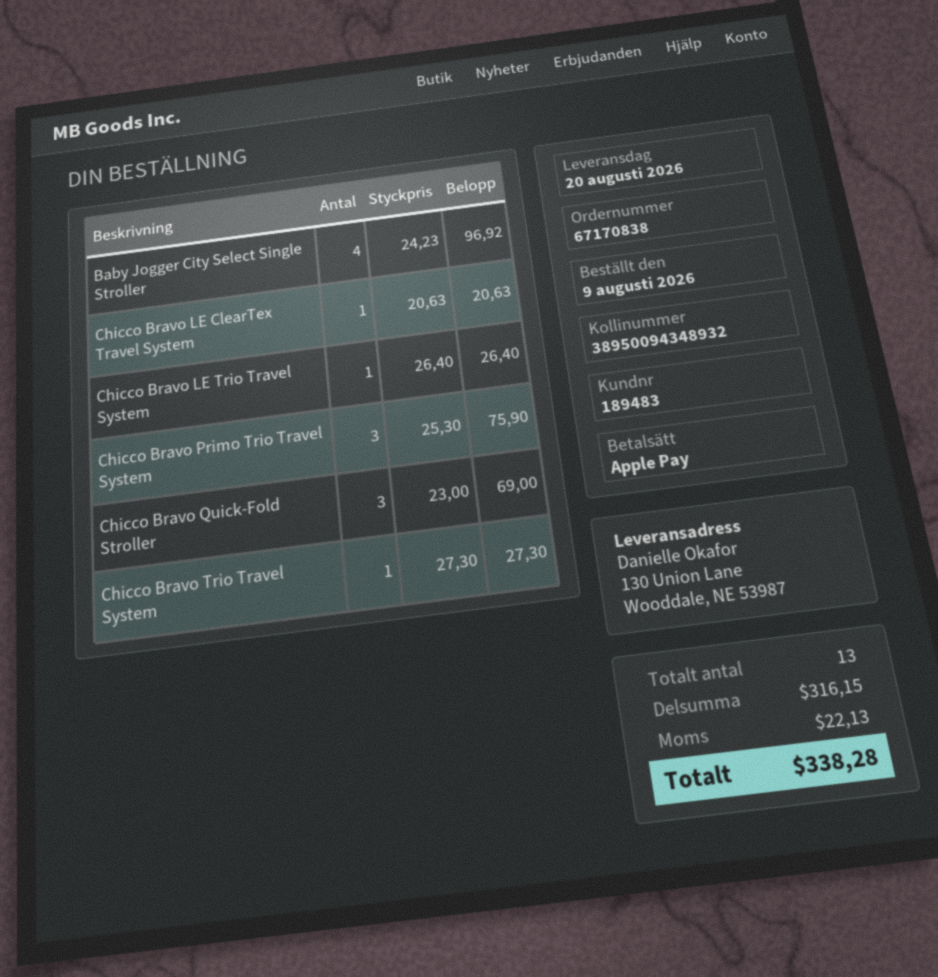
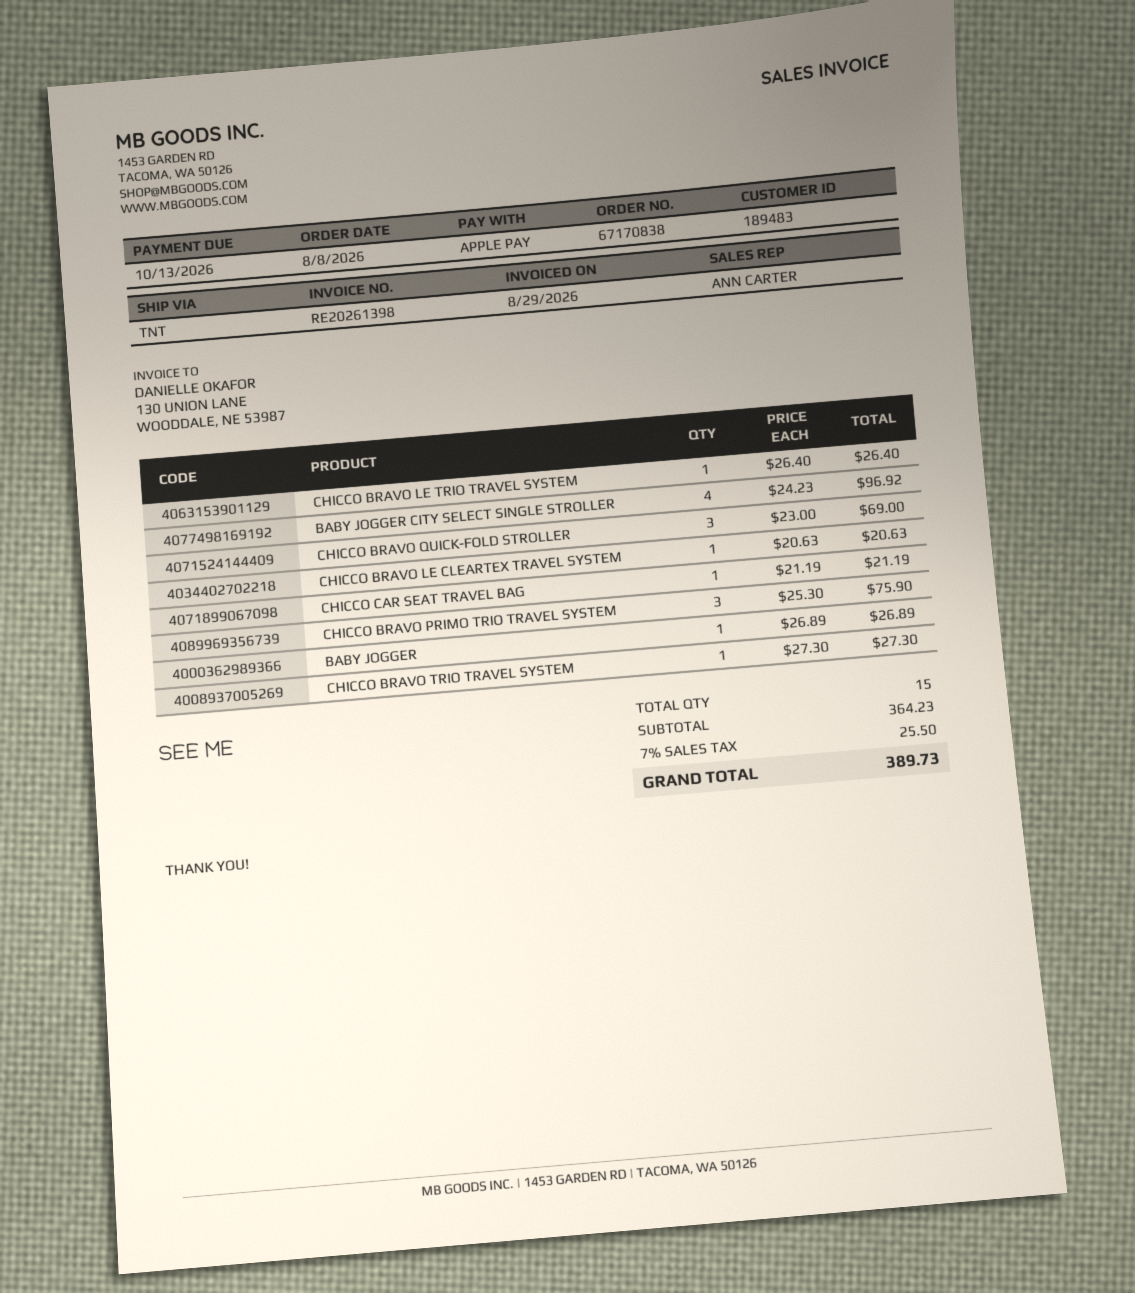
order date: 2026-08-09 -> 2026-08-08
CHICCO CAR SEAT TRAVEL BAG: none -> 1 x 21.19 = 21.19
BABY JOGGER: none -> 1 x 26.89 = 26.89
total quantity: 13 -> 15
subtotal: 316.15 -> 364.23
tax: 22.13 -> 25.50
total: 338.28 -> 389.73

